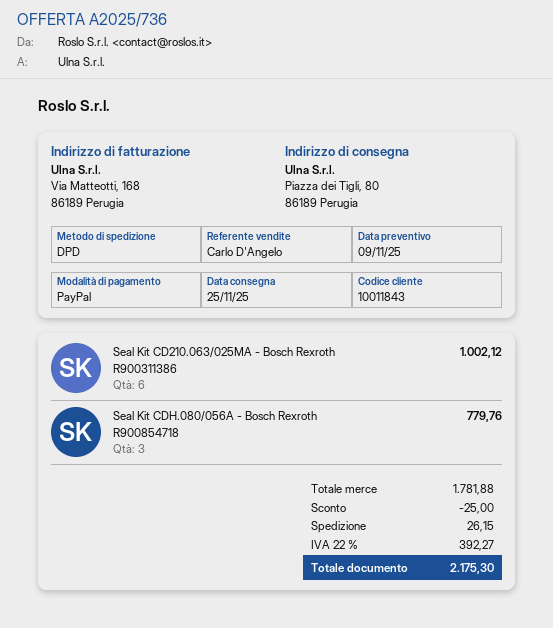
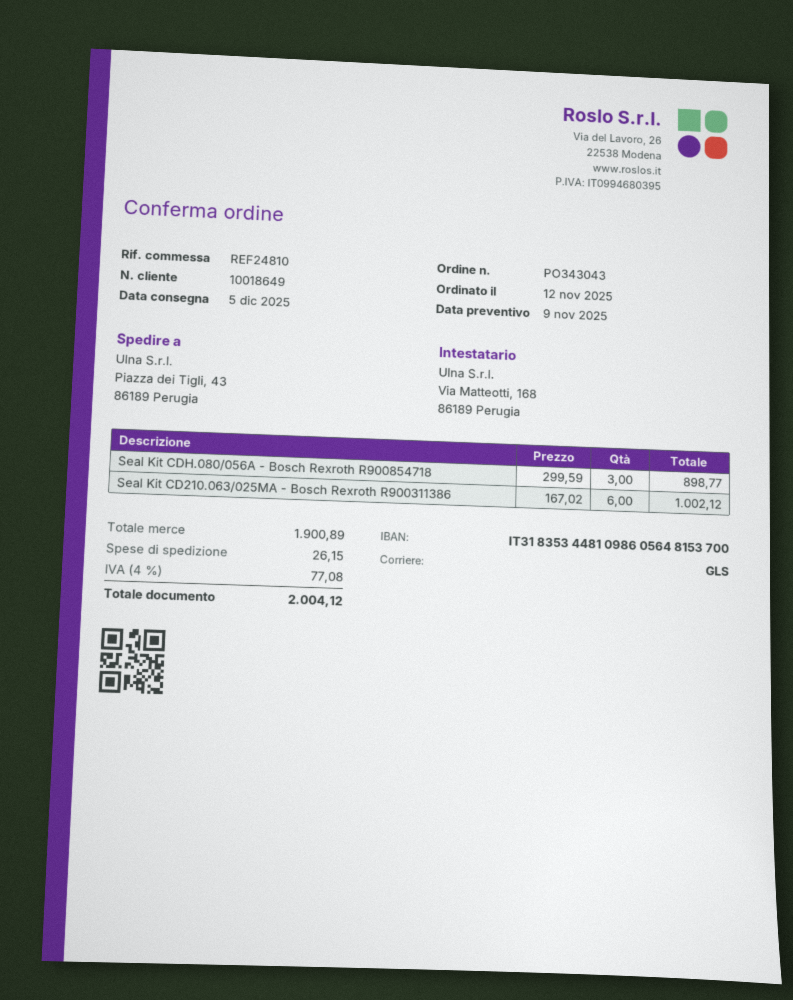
delivery date: 2025-11-25 -> 2025-12-05
customer number: 10011843 -> 10018649
shipping method: DPD -> GLS
ship to: Piazza dei Tigli, 80, 86189 Perugia -> Piazza dei Tigli, 43, 86189 Perugia
Seal Kit CDH.080/056A - Bosch Rexroth R900854718: 3 for 779.76 -> 3 for 898.77
subtotal: 1781.88 -> 1900.89
discount: 25.00 -> none
tax: 22% = 392.27 -> 4% = 77.08
total: 2175.30 -> 2004.12

